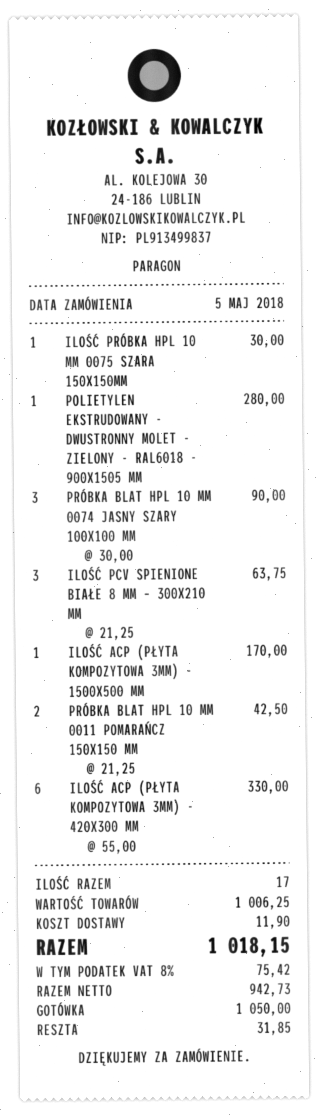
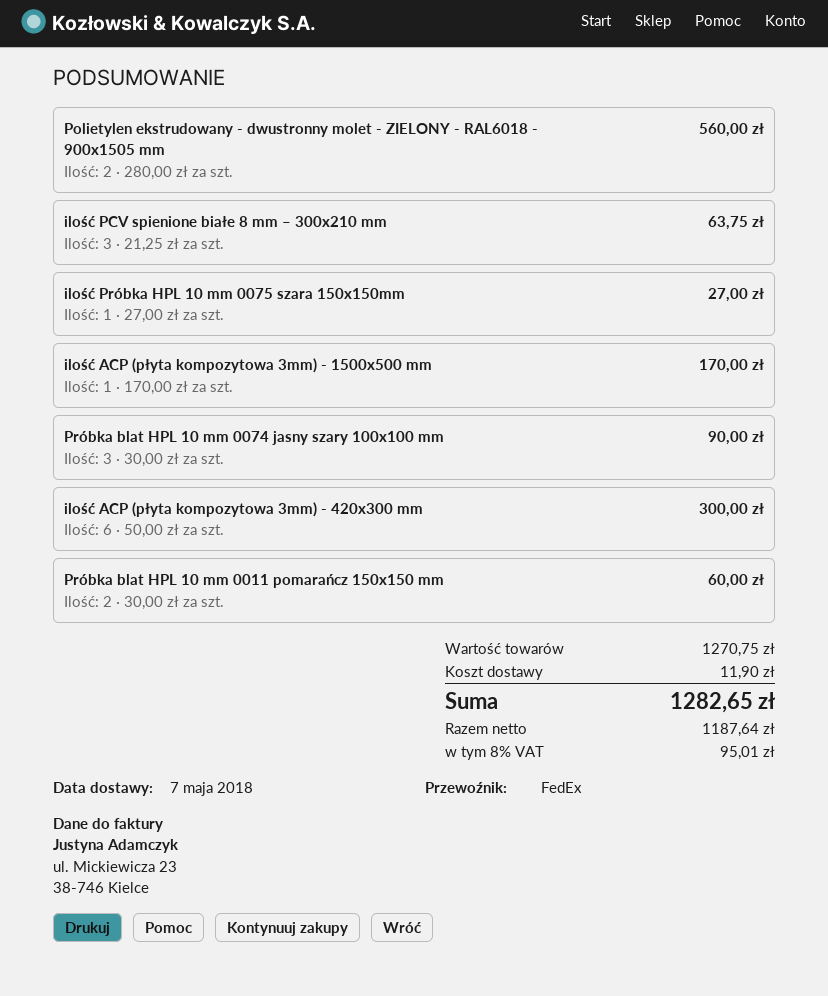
ILOŚĆ PRÓBKA HPL 10 MM 0075 SZARA 150X150MM: 1 x 30.00 = 30.00 -> 1 x 27.00 = 27.00
POLIETYLEN EKSTRUDOWANY - DWUSTRONNY MOLET - ZIELONY - RAL6018 - 900X1505 MM: 1 x 280.00 = 280.00 -> 2 x 280.00 = 560.00
PRÓBKA BLAT HPL 10 MM 0011 POMARAŃCZ 150X150 MM: 2 x 21.25 = 42.50 -> 2 x 30.00 = 60.00
ILOŚĆ ACP (PŁYTA KOMPOZYTOWA 3MM) - 420X300 MM: 6 x 55.00 = 330.00 -> 6 x 50.00 = 300.00
subtotal: 1006.25 -> 1270.75
net: 942.73 -> 1187.64
tax: 8% = 75.42 -> 8% = 95.01
total: 1018.15 -> 1282.65

